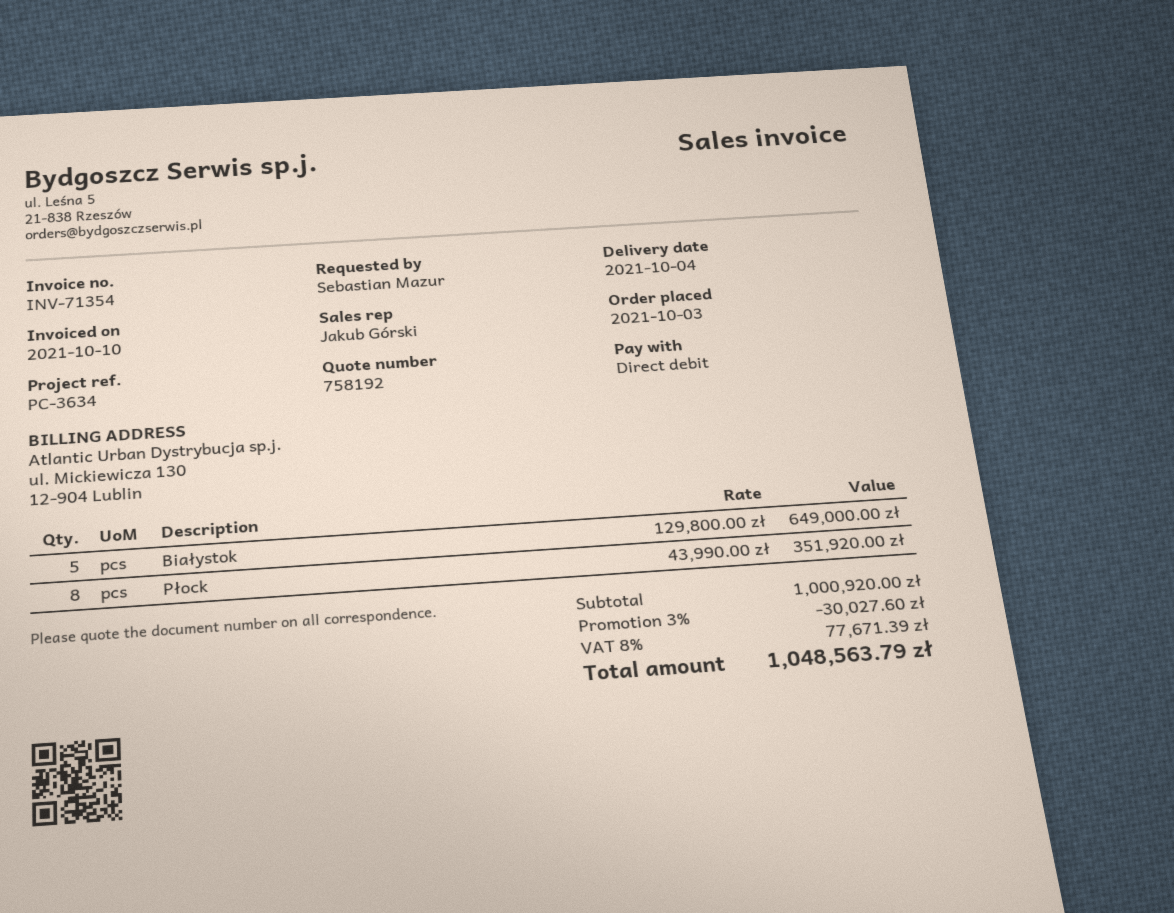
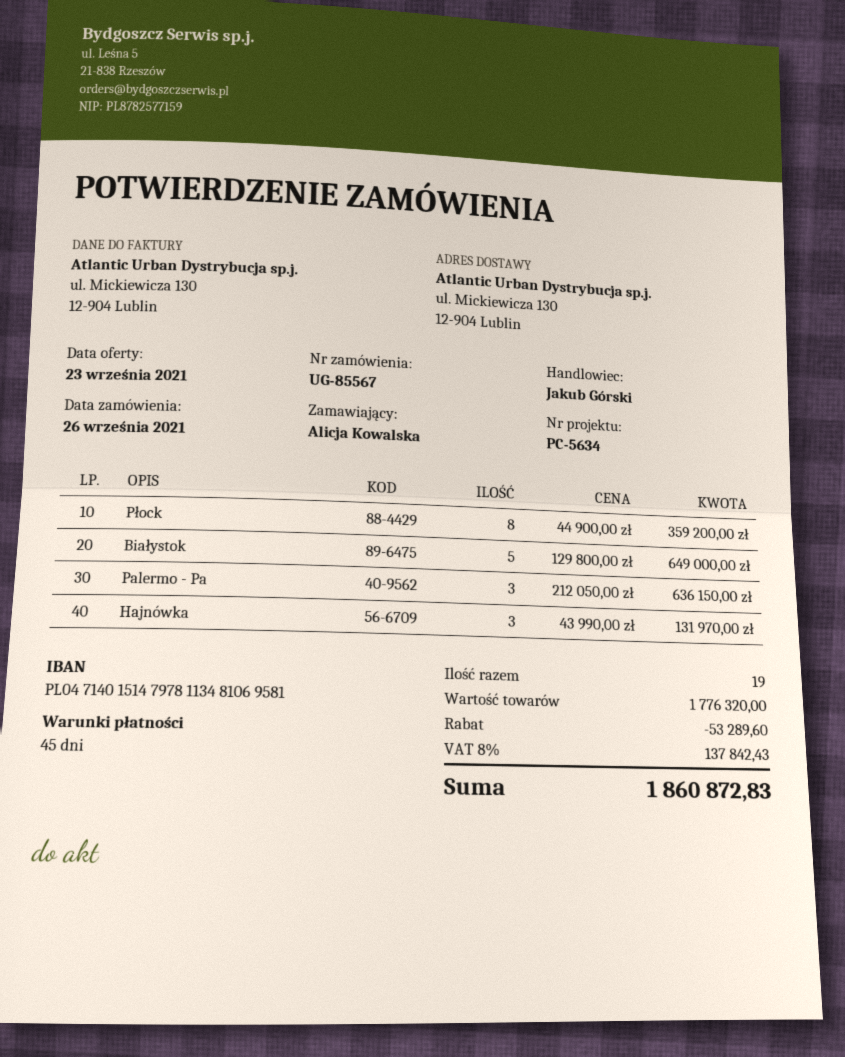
order date: 2021-10-03 -> 2021-09-26
reference: PC-3634 -> PC-5634
ordered by: Sebastian Mazur -> Alicja Kowalska
Płock: 8 x 43990.00 = 351920.00 -> 8 x 44900.00 = 359200.00
Palermo - Pa: none -> 3 x 212050.00 = 636150.00
Hajnówka: none -> 3 x 43990.00 = 131970.00
subtotal: 1000920.00 -> 1776320.00
discount: 30027.60 -> 53289.60
tax: 8% = 77671.39 -> 8% = 137842.43
total: 1048563.79 -> 1860872.83

